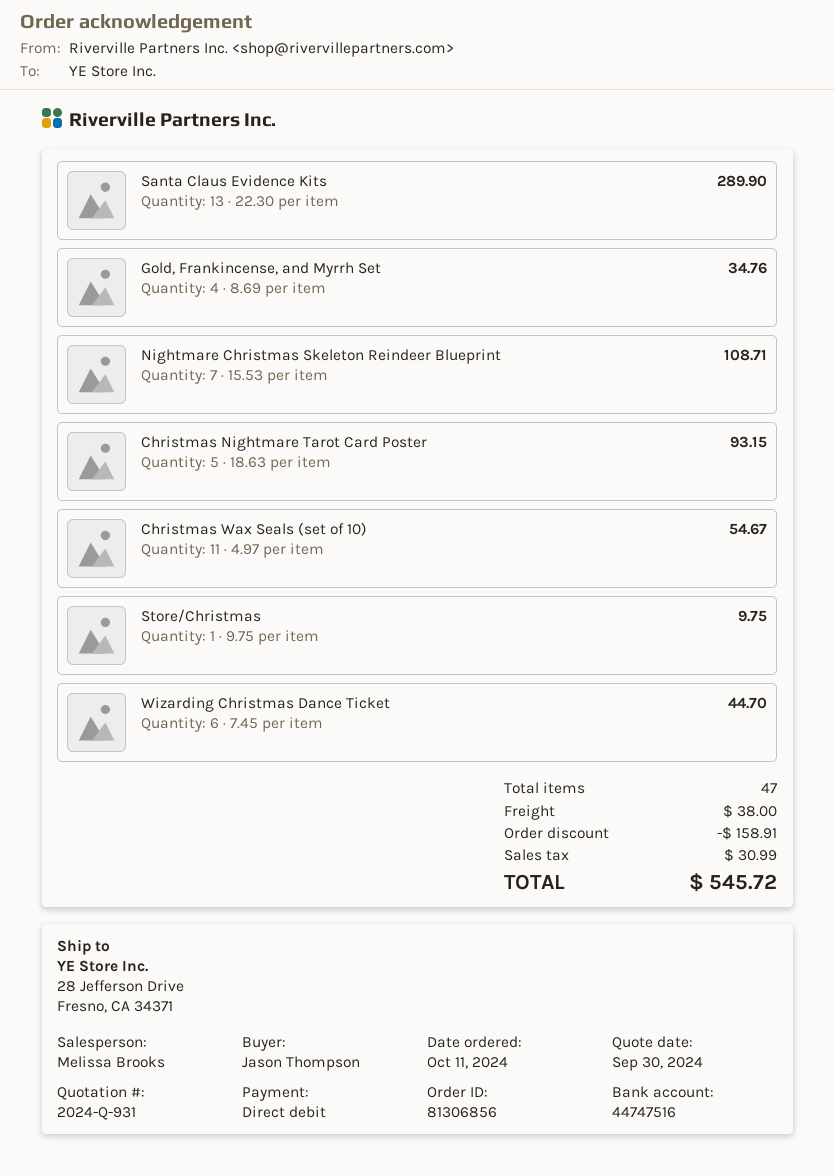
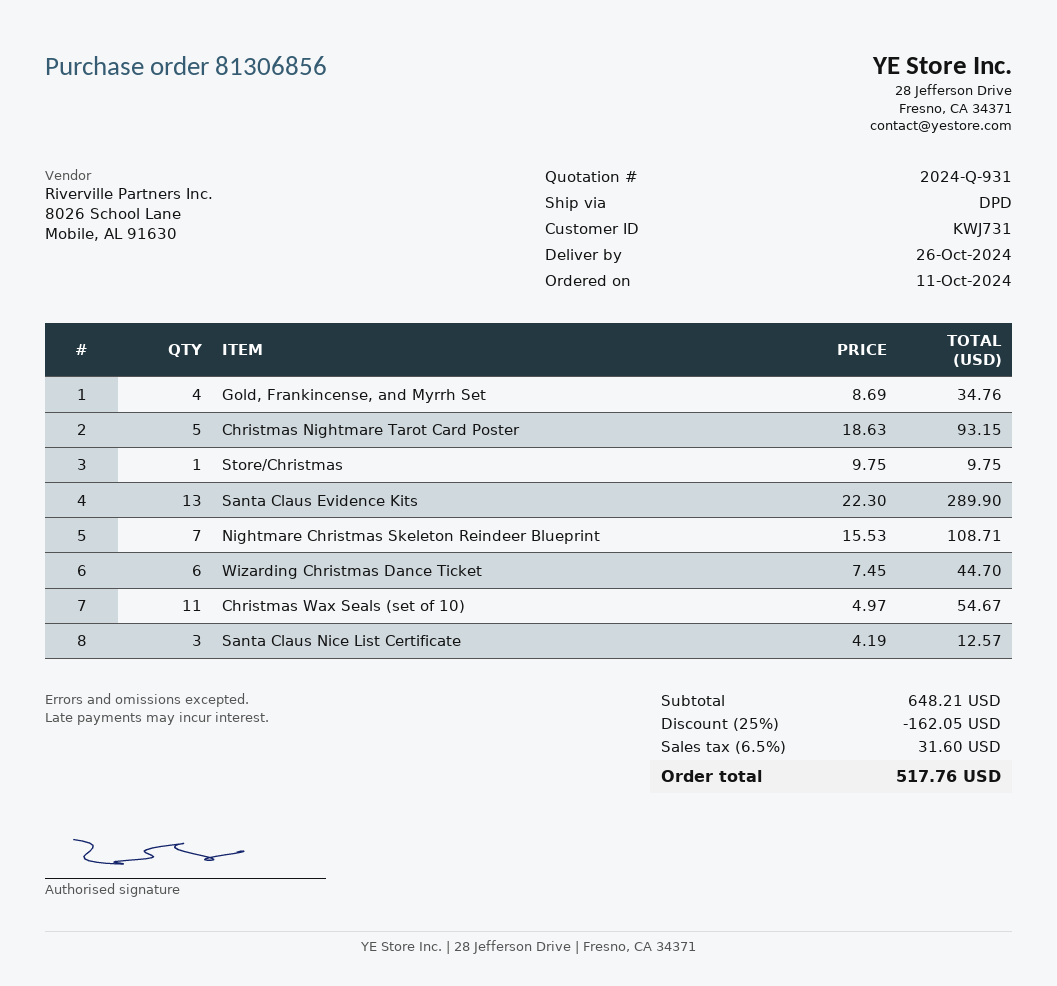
Santa Claus Nice List Certificate: none -> 3 x 4.19 = 12.57
discount: 158.91 -> 162.05
shipping: 38.00 -> none
tax: 30.99 -> 31.60
total: 545.72 -> 517.76

